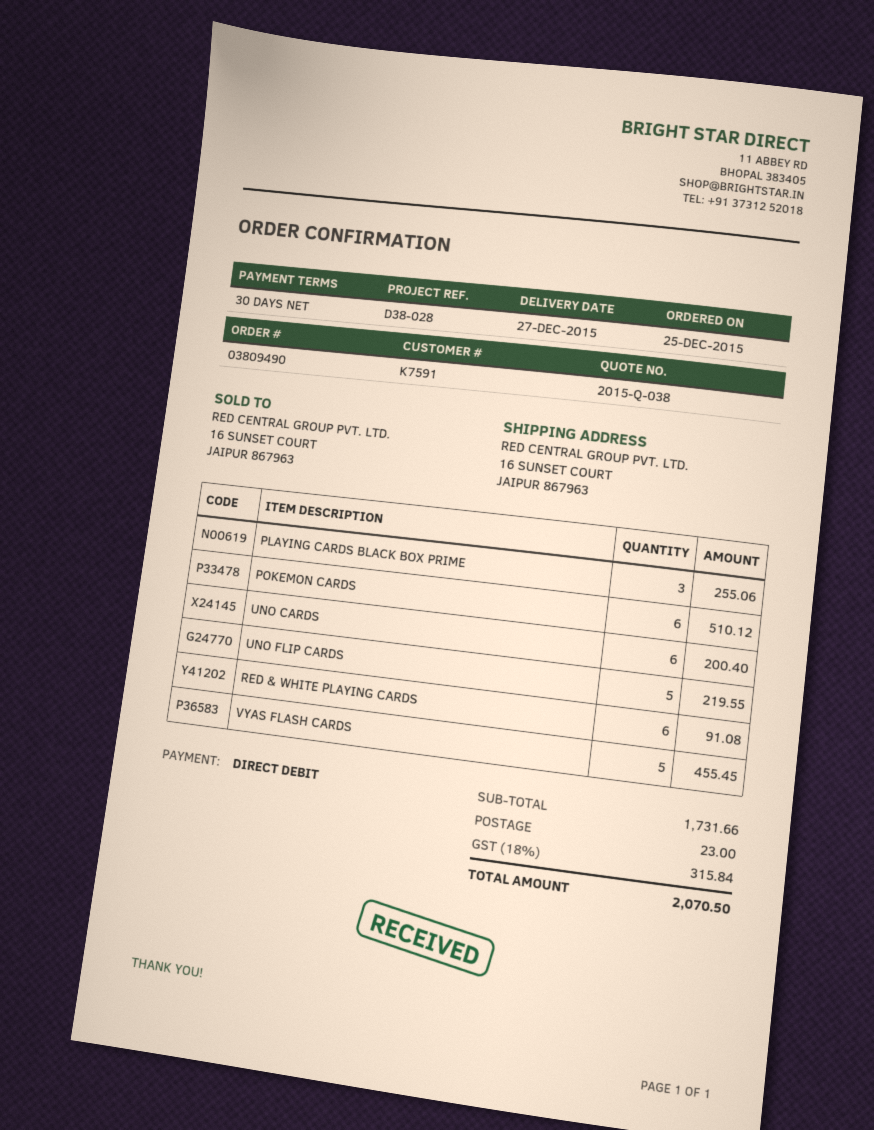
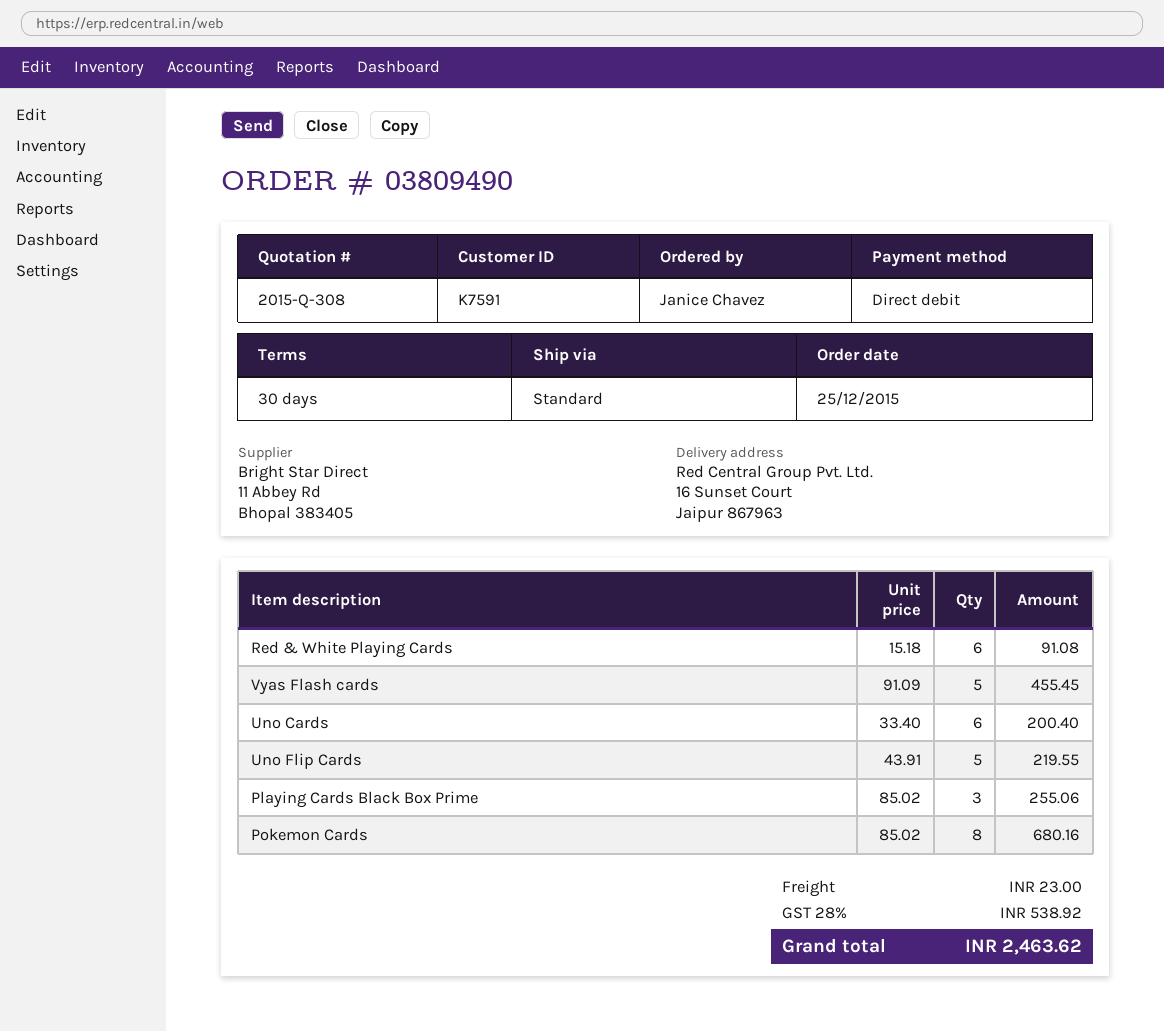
quote number: 2015-Q-038 -> 2015-Q-308
POKEMON CARDS: 6 for 510.12 -> 8 for 680.16
tax: 18% = 315.84 -> 28% = 538.92
total: 2070.50 -> 2463.62

